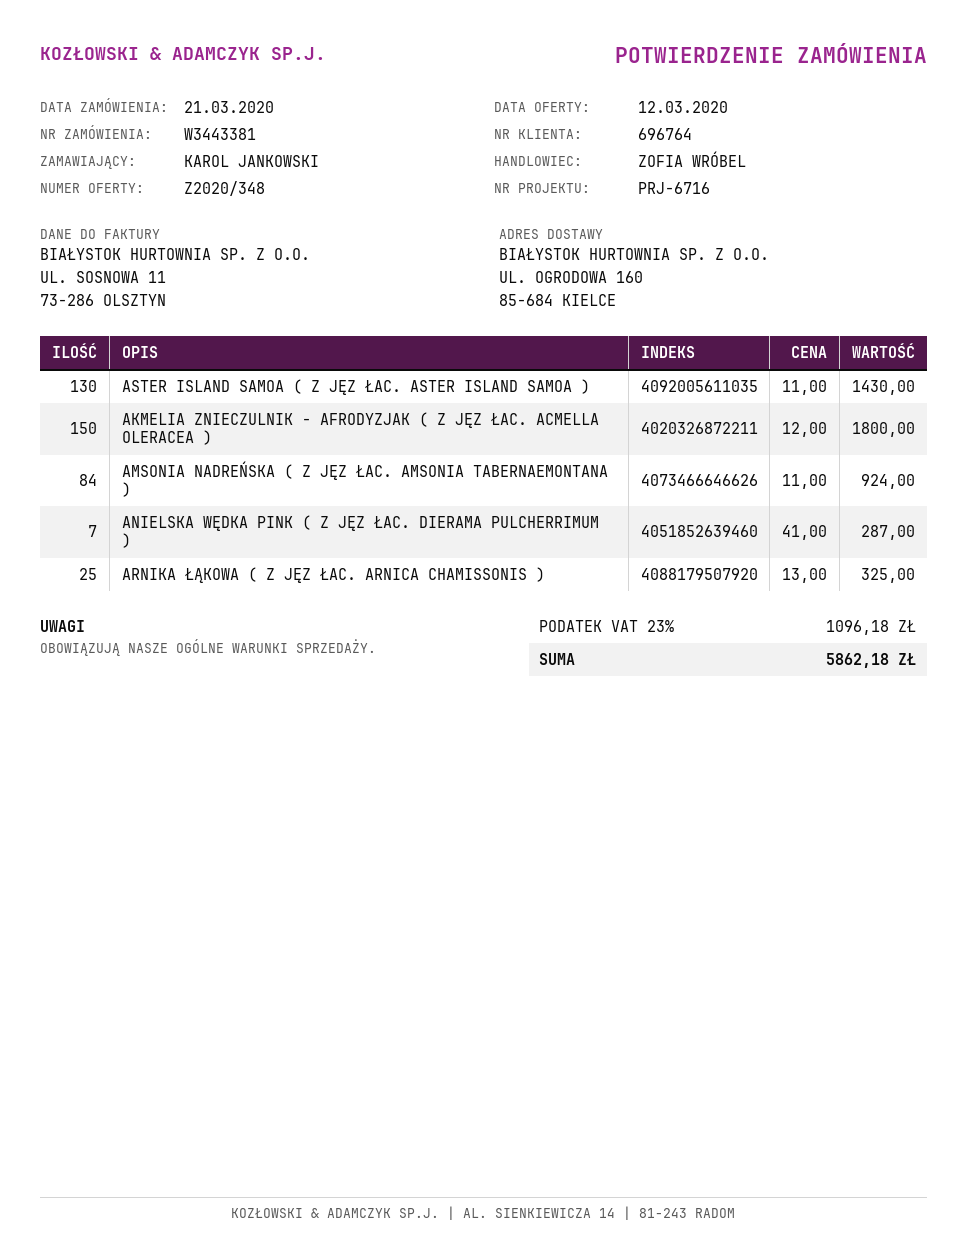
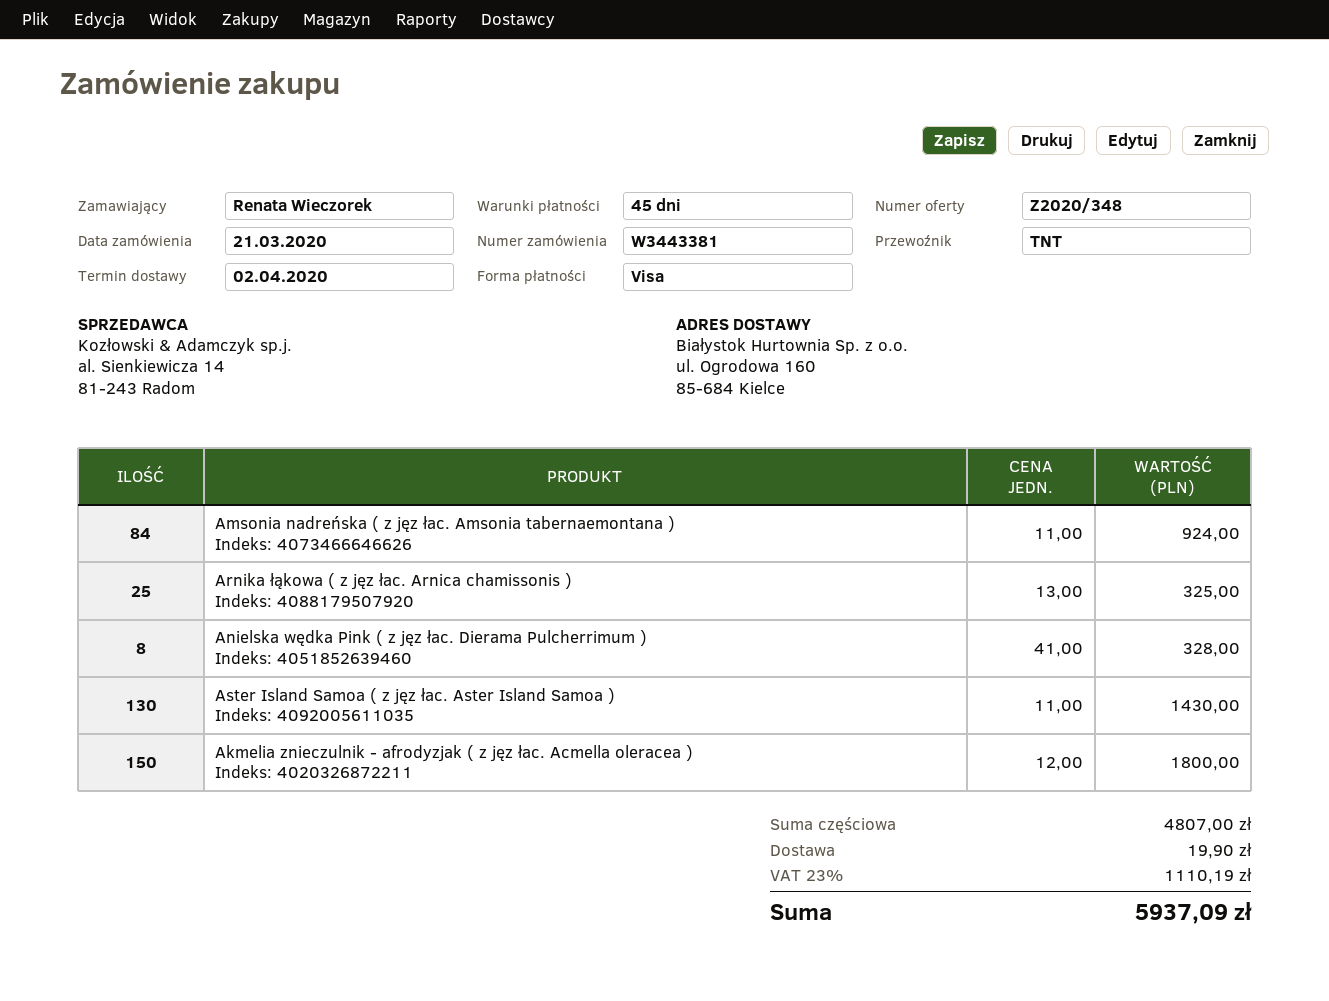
ordered by: KAROL JANKOWSKI -> Renata Wieczorek
ANIELSKA WĘDKA PINK ( Z JĘZ ŁAC. DIERAMA PULCHERRIMUM ): 7 x 41.00 = 287.00 -> 8 x 41.00 = 328.00
shipping: none -> 19.90
tax: 23% = 1096.18 -> 23% = 1110.19
total: 5862.18 -> 5937.09

